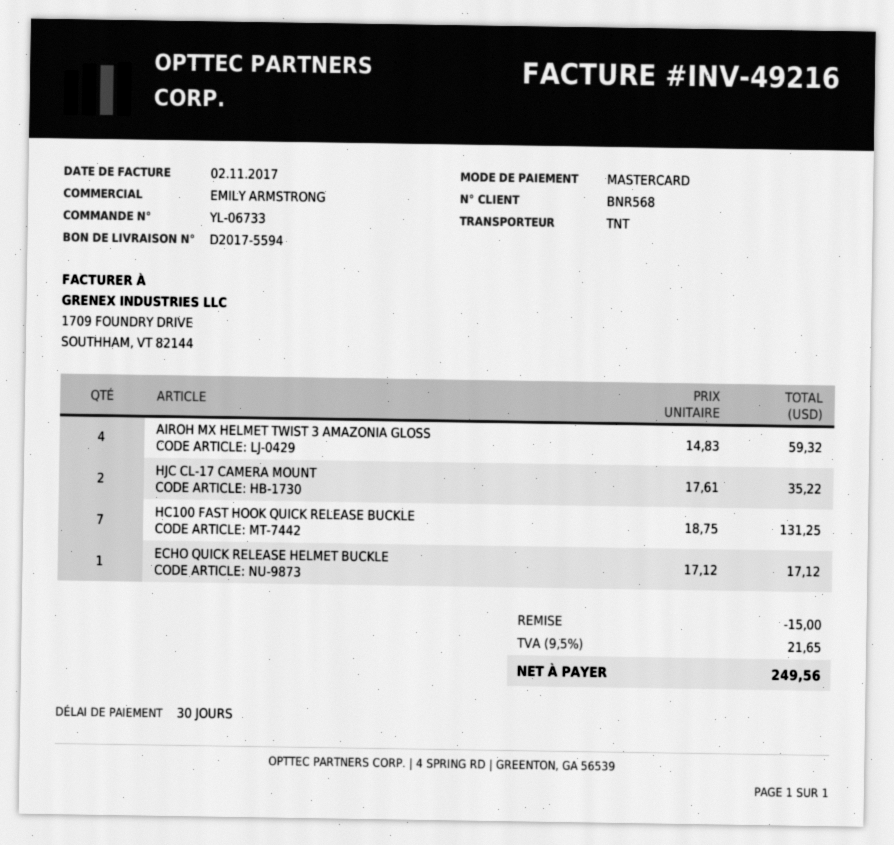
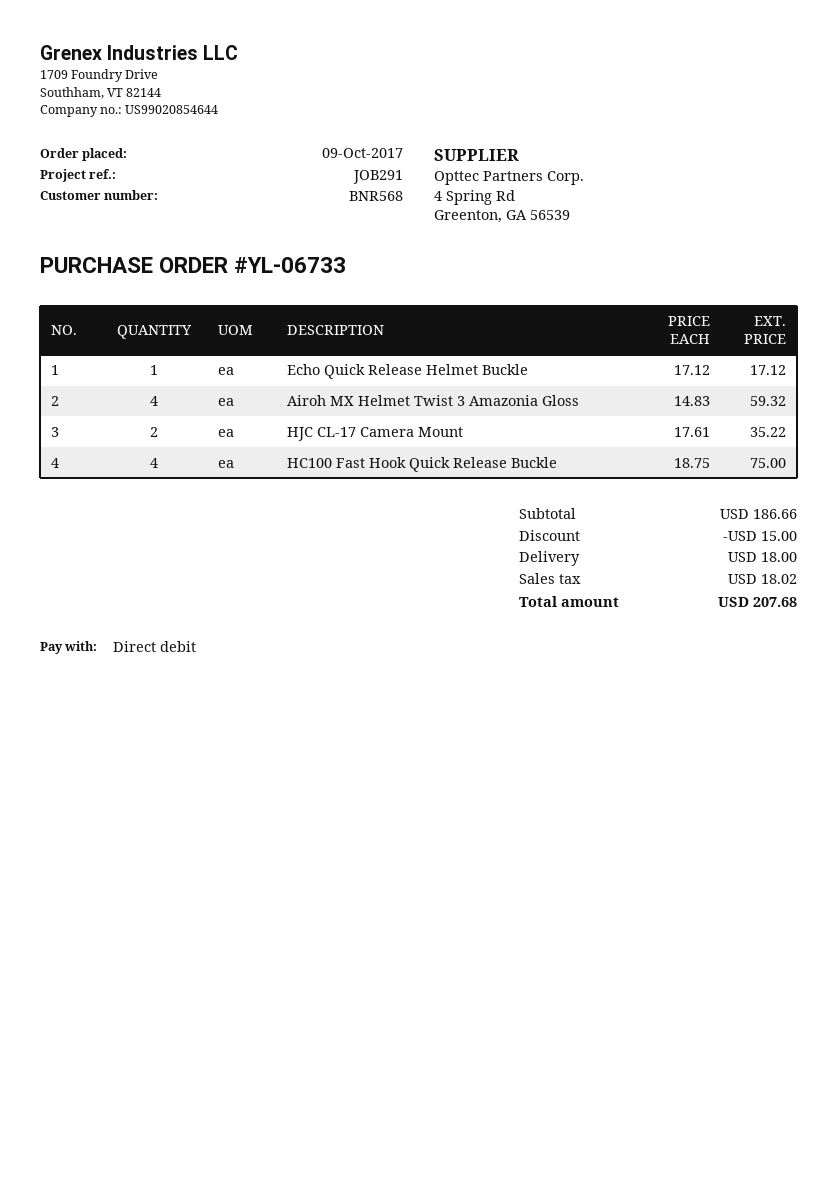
payment method: Mastercard -> direct debit
HC100 FAST HOOK QUICK RELEASE BUCKLE: 7 x 18.75 = 131.25 -> 4 x 18.75 = 75.00
shipping: none -> 18.00
tax: 21.65 -> 18.02
total: 249.56 -> 207.68

